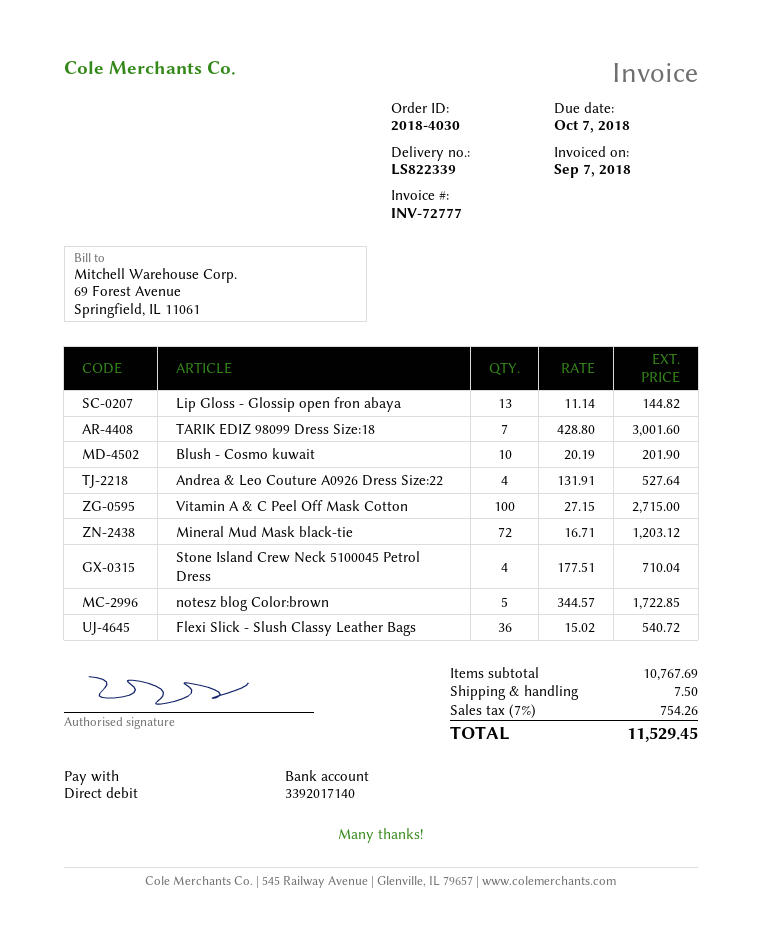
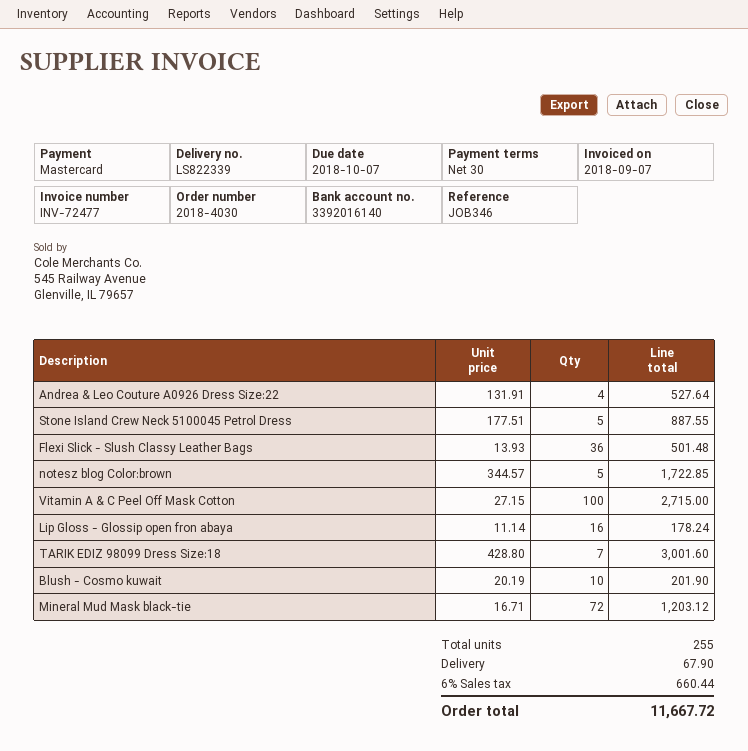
invoice number: INV-72777 -> INV-72477
payment method: direct debit -> Mastercard
bank account: 3392017140 -> 3392016140
Lip Gloss - Glossip open fron abaya: 13 x 11.14 = 144.82 -> 16 x 11.14 = 178.24
Stone Island Crew Neck 5100045 Petrol Dress: 4 x 177.51 = 710.04 -> 5 x 177.51 = 887.55
Flexi Slick - Slush Classy Leather Bags: 36 x 15.02 = 540.72 -> 36 x 13.93 = 501.48
shipping: 7.50 -> 67.90
tax: 7% = 754.26 -> 6% = 660.44
total: 11529.45 -> 11667.72

